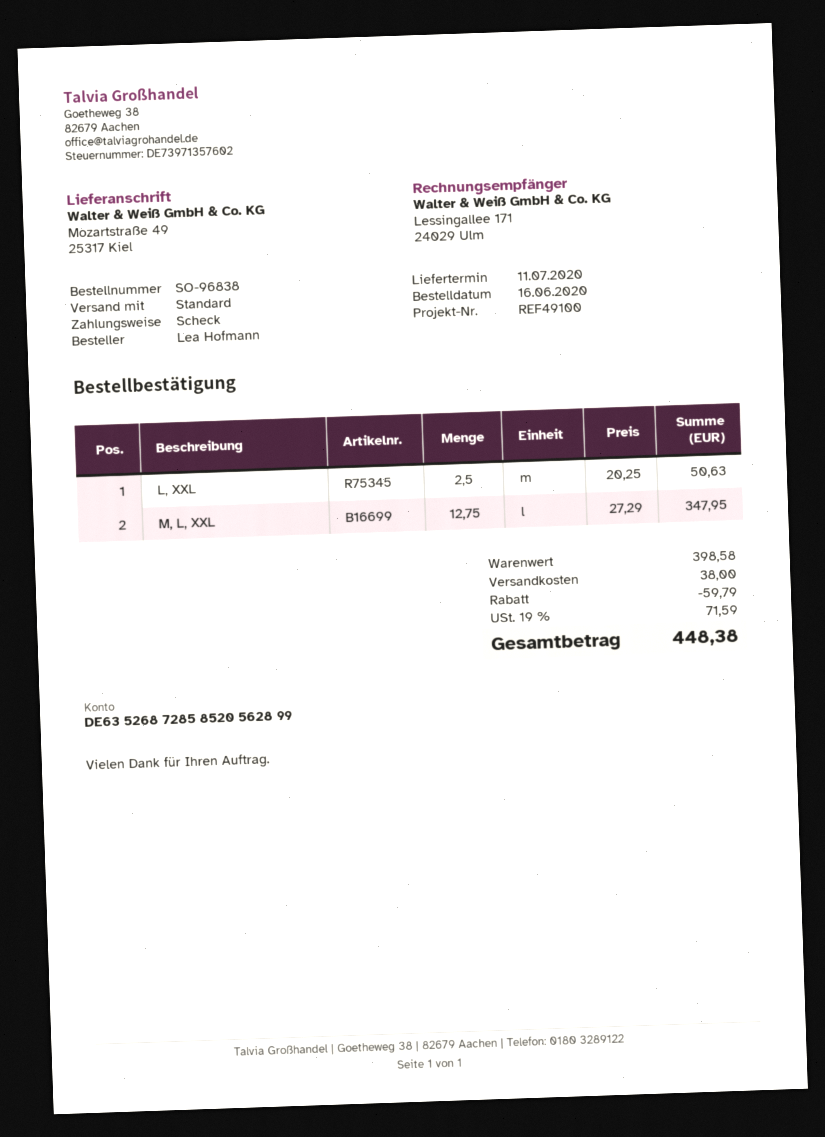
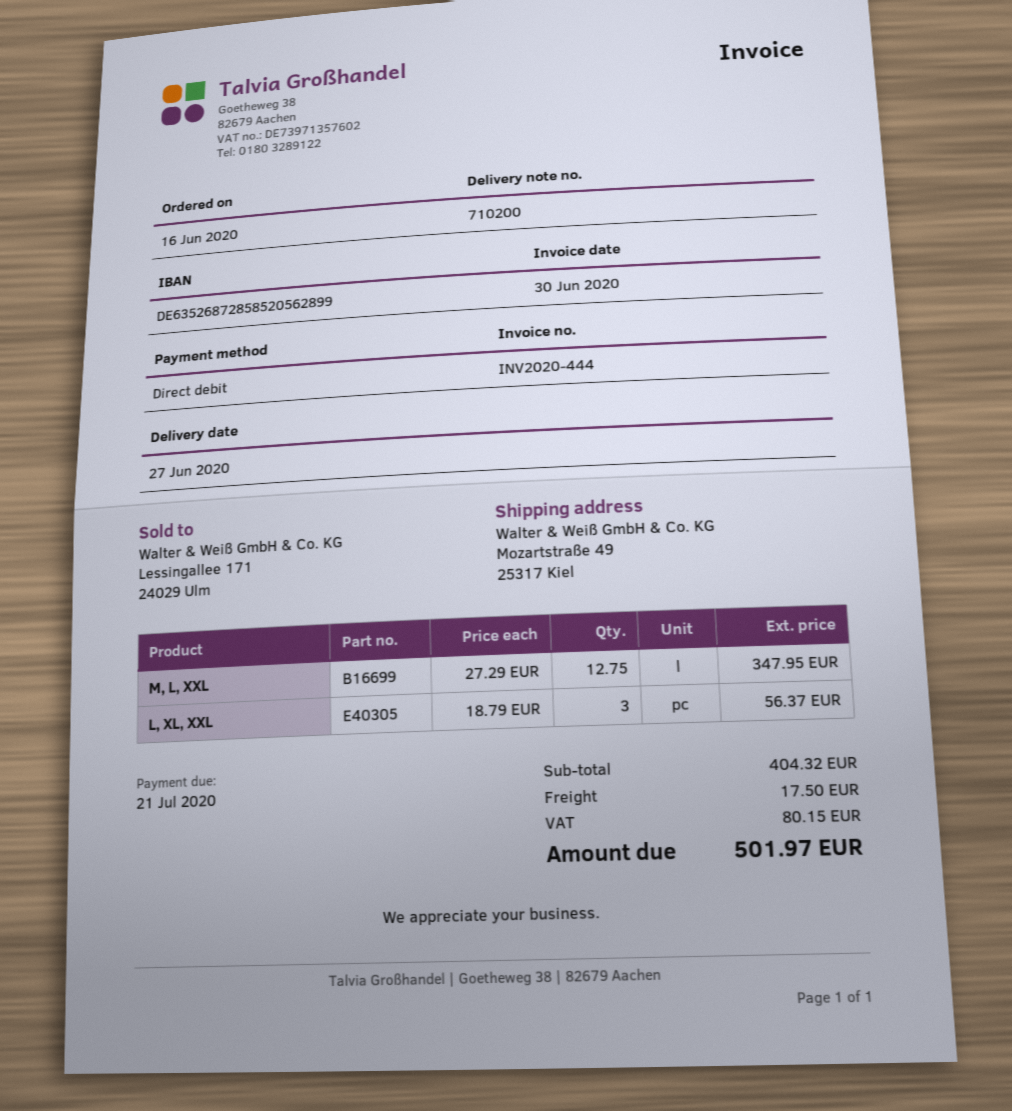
delivery date: 2020-07-11 -> 2020-06-27
payment method: cheque -> direct debit
L, XXL: 2.5 x 20.25 = 50.63 -> none
L, XL, XXL: none -> 3 x 18.79 = 56.37
subtotal: 398.58 -> 404.32
discount: 59.79 -> none
shipping: 38.00 -> 17.50
tax: 71.59 -> 80.15
total: 448.38 -> 501.97

